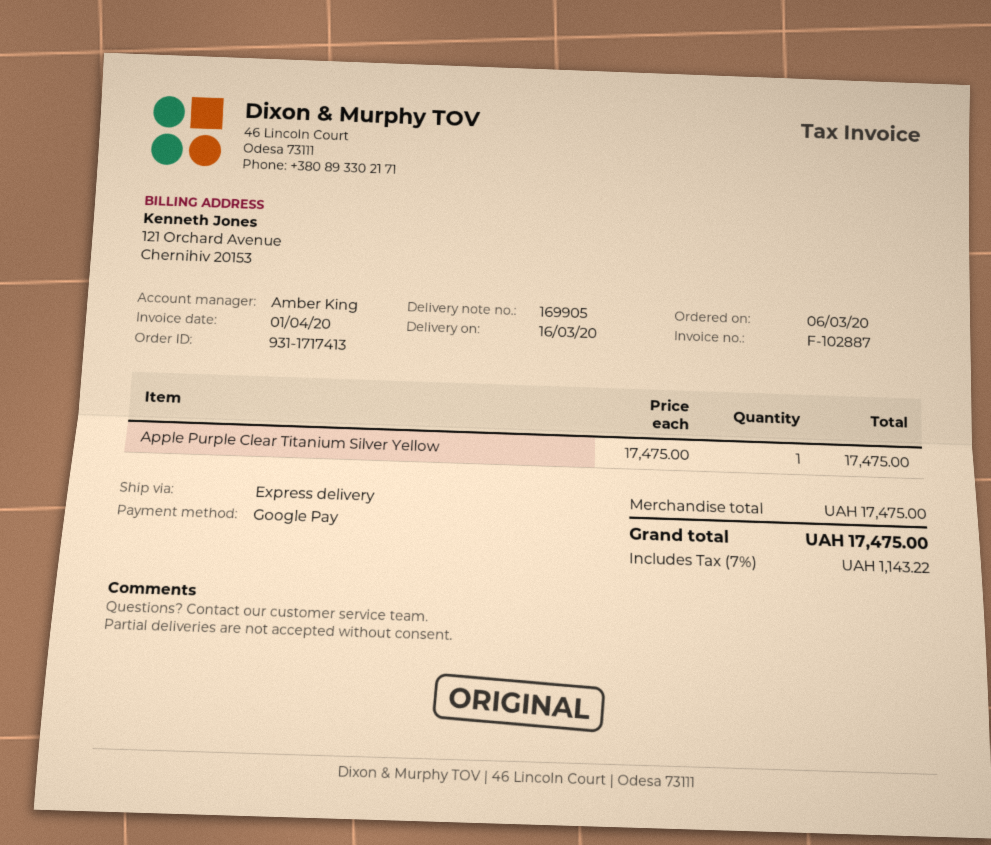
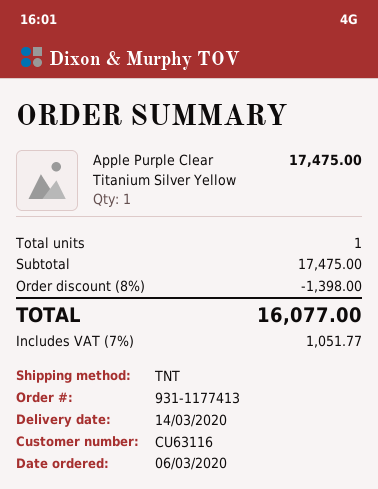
order number: 931-1717413 -> 931-1177413
delivery date: 2020-03-16 -> 2020-03-14
shipping method: express -> TNT
discount: none -> 8% = 1398.00
tax: 7% = 1143.22 -> 7% = 1051.77
total: 17475.00 -> 16077.00

